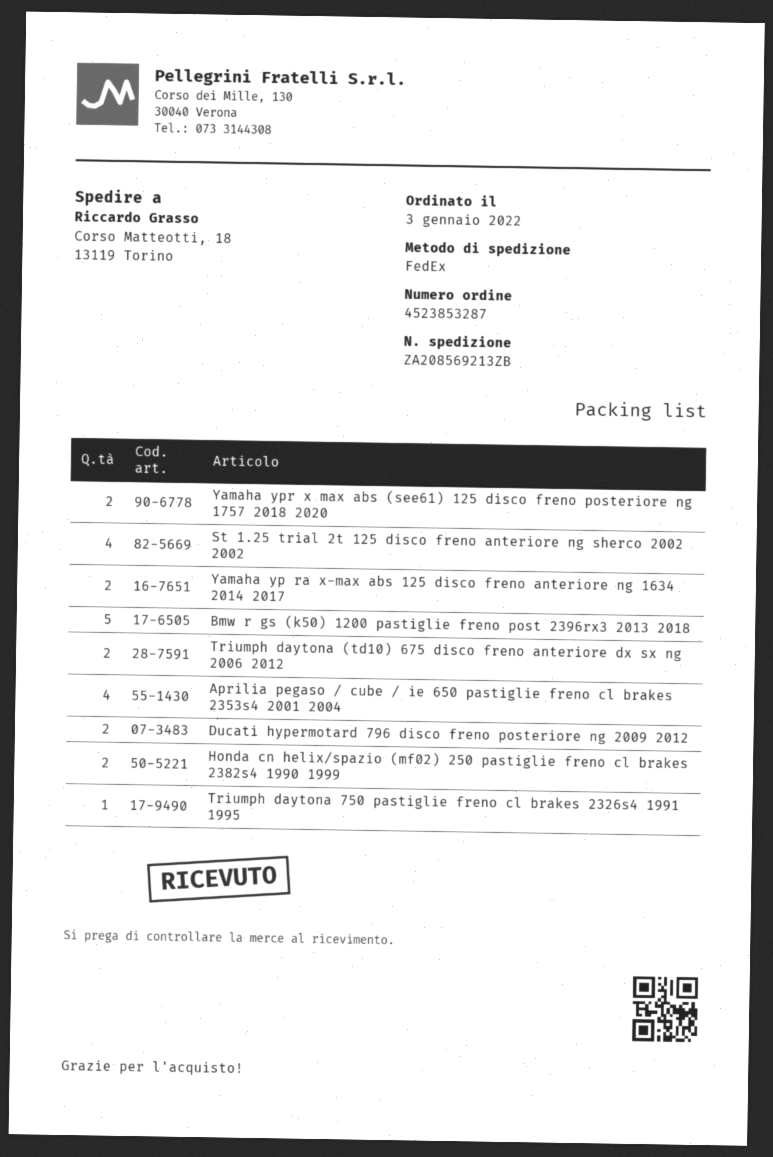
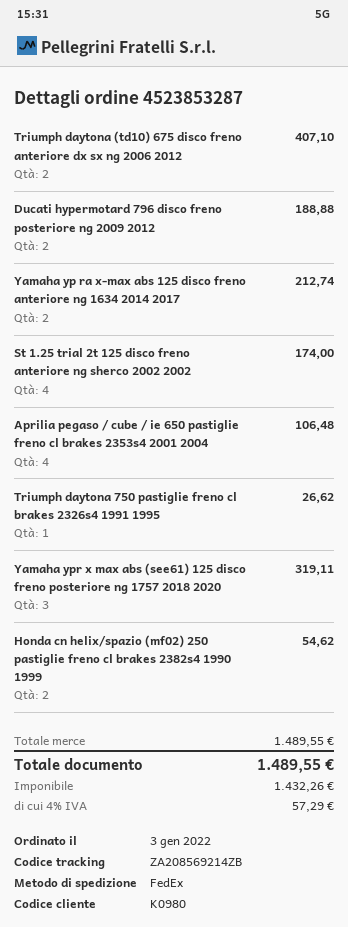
tracking number: ZA208569213ZB -> ZA208569214ZB
Yamaha ypr x max abs (see61) 125 disco freno posteriore ng 1757 2018 2020: 2 -> 3
Bmw r gs (k50) 1200 pastiglie freno post 2396rx3 2013 2018: 5 -> none

